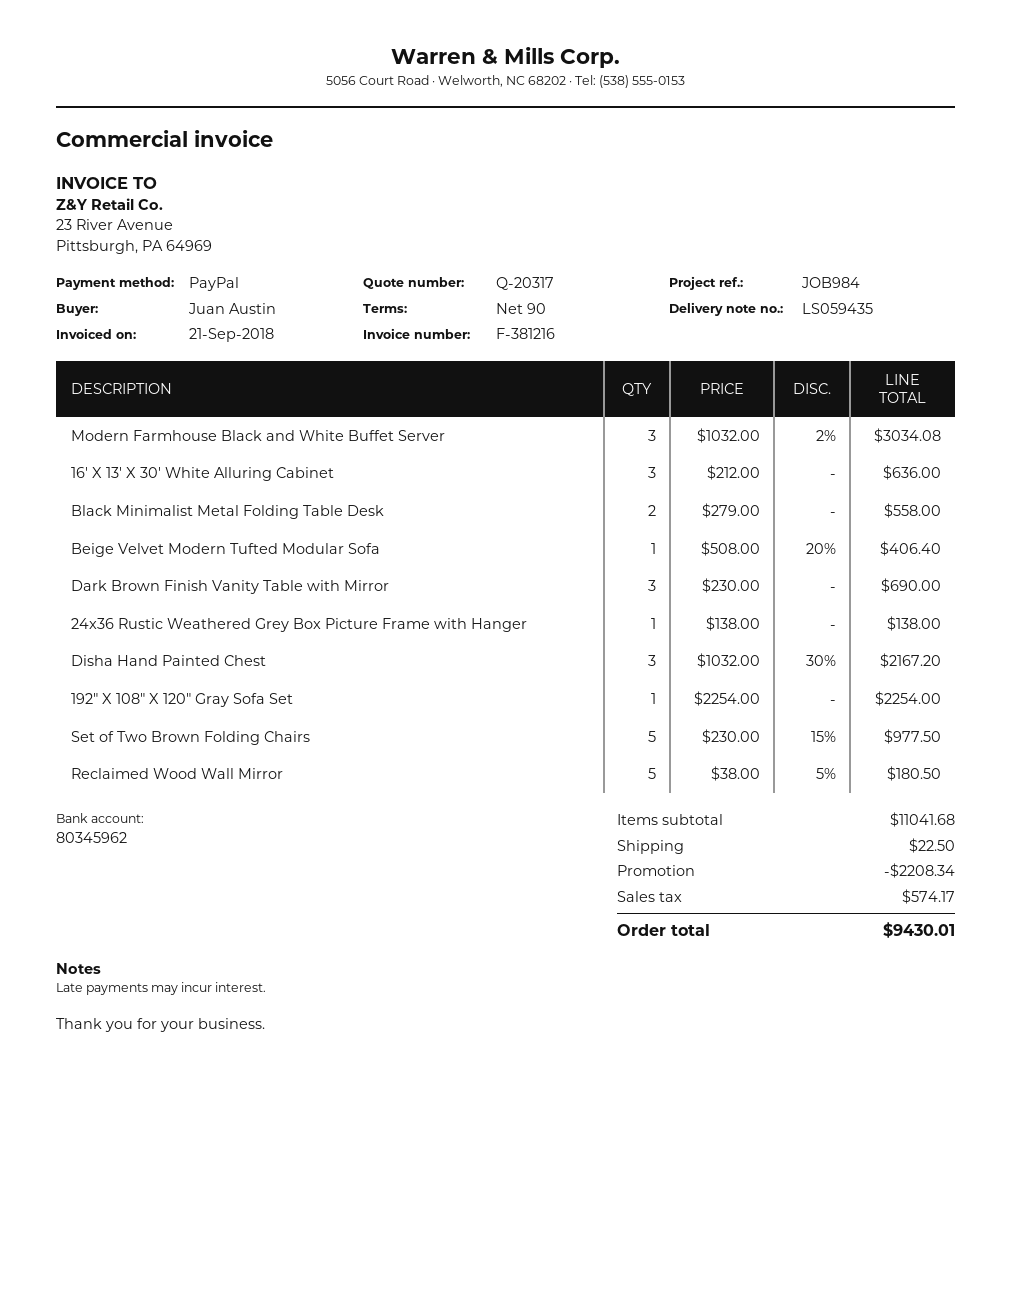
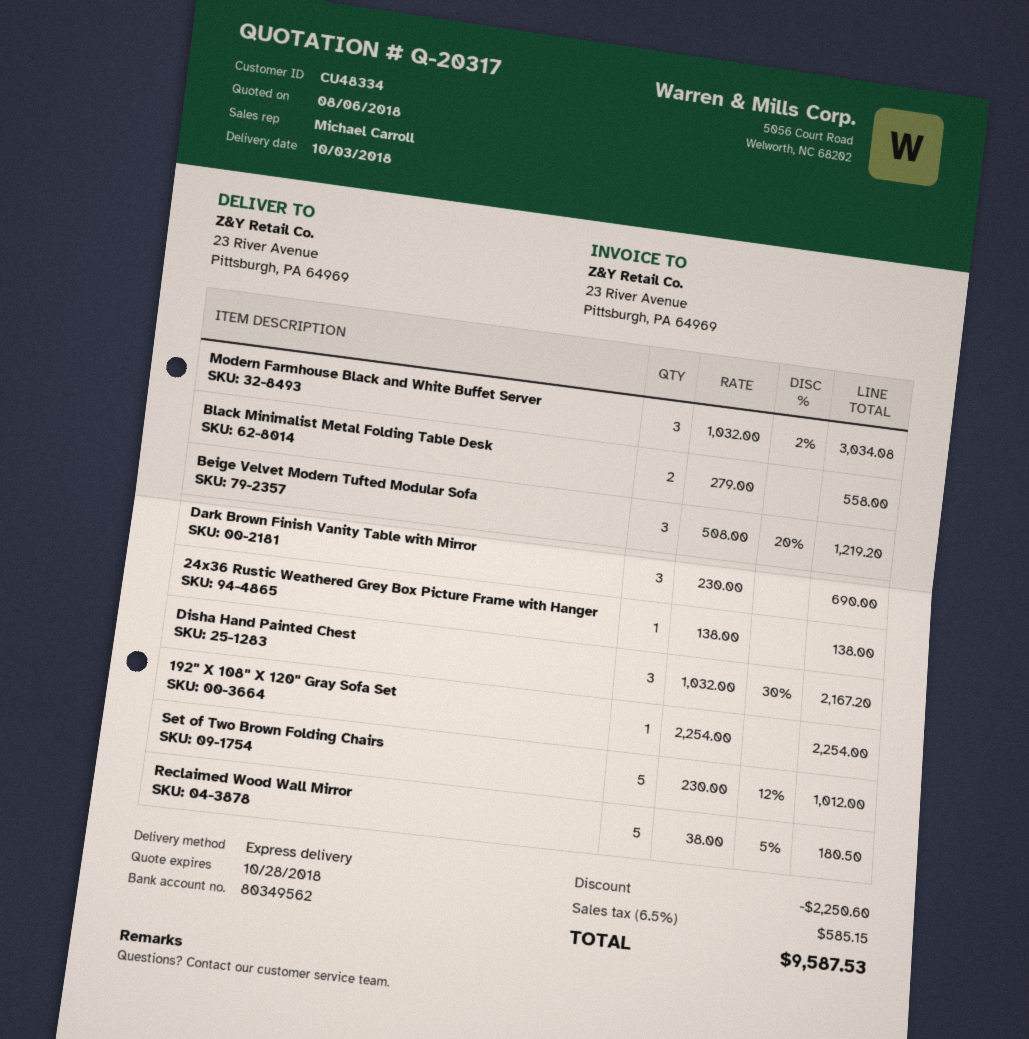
bank account: 80345962 -> 80349562
16' X 13' X 30' White Alluring Cabinet: 3 x 212.00 = 636.00 -> none
Beige Velvet Modern Tufted Modular Sofa: 1 x 508.00 - 20% = 406.40 -> 3 x 508.00 - 20% = 1219.20
Set of Two Brown Folding Chairs: 5 x 230.00 - 15% = 977.50 -> 5 x 230.00 - 12% = 1012.00
discount: 2208.34 -> 2250.60
shipping: 22.50 -> none
tax: 574.17 -> 585.15
total: 9430.01 -> 9587.53

